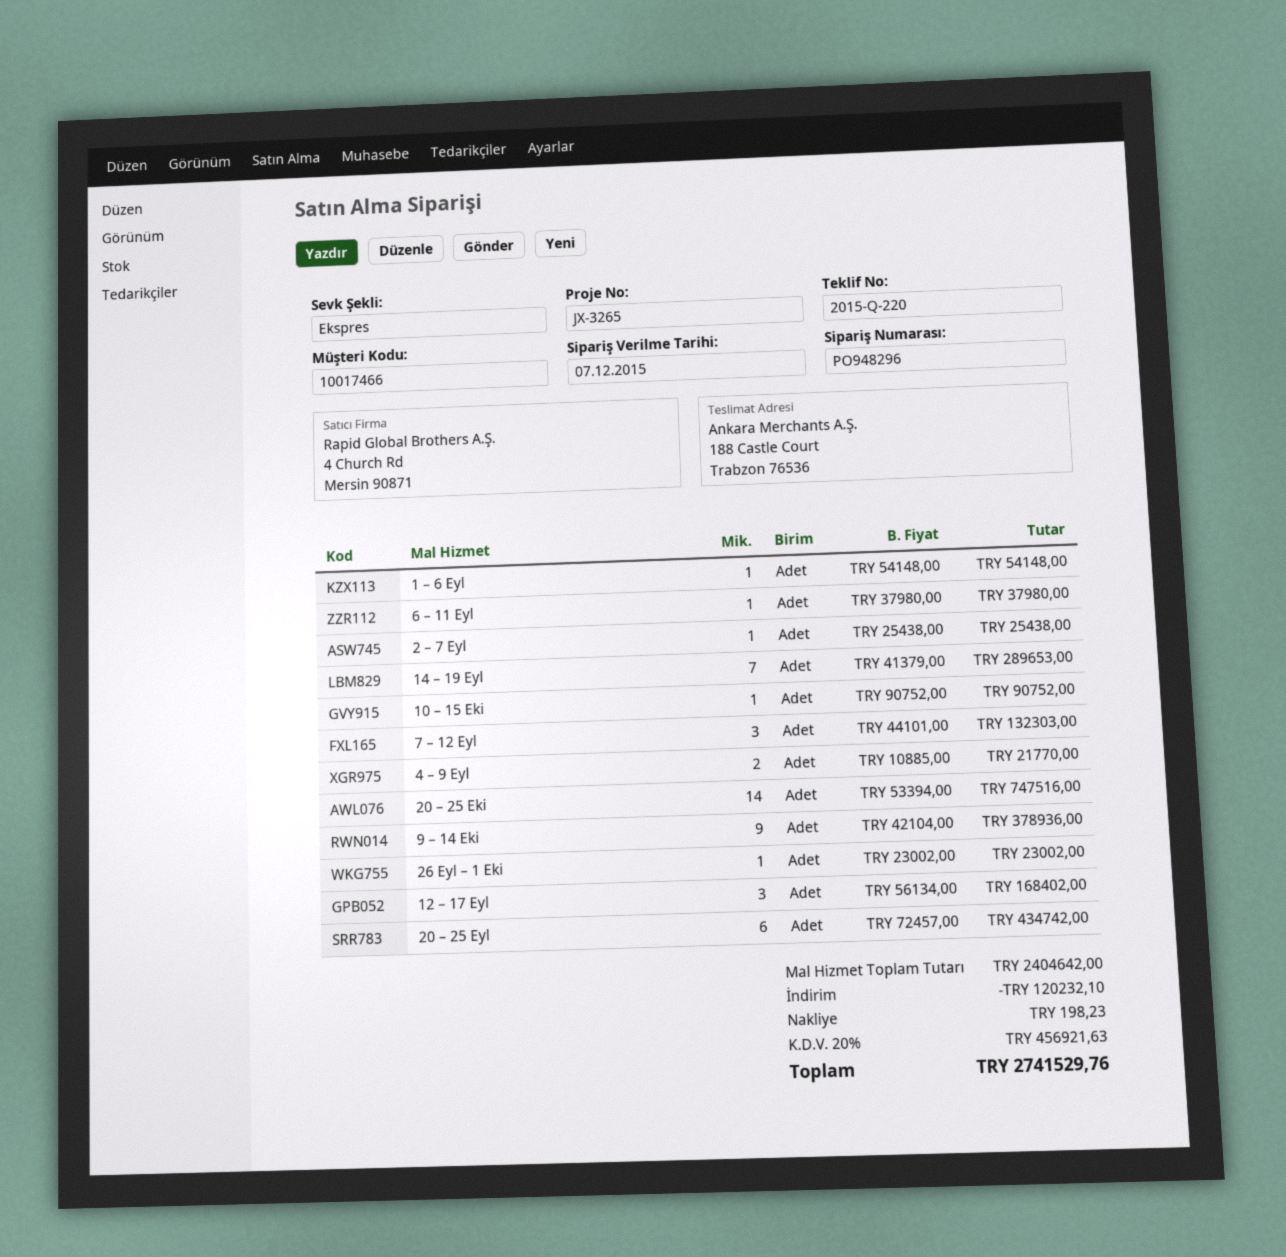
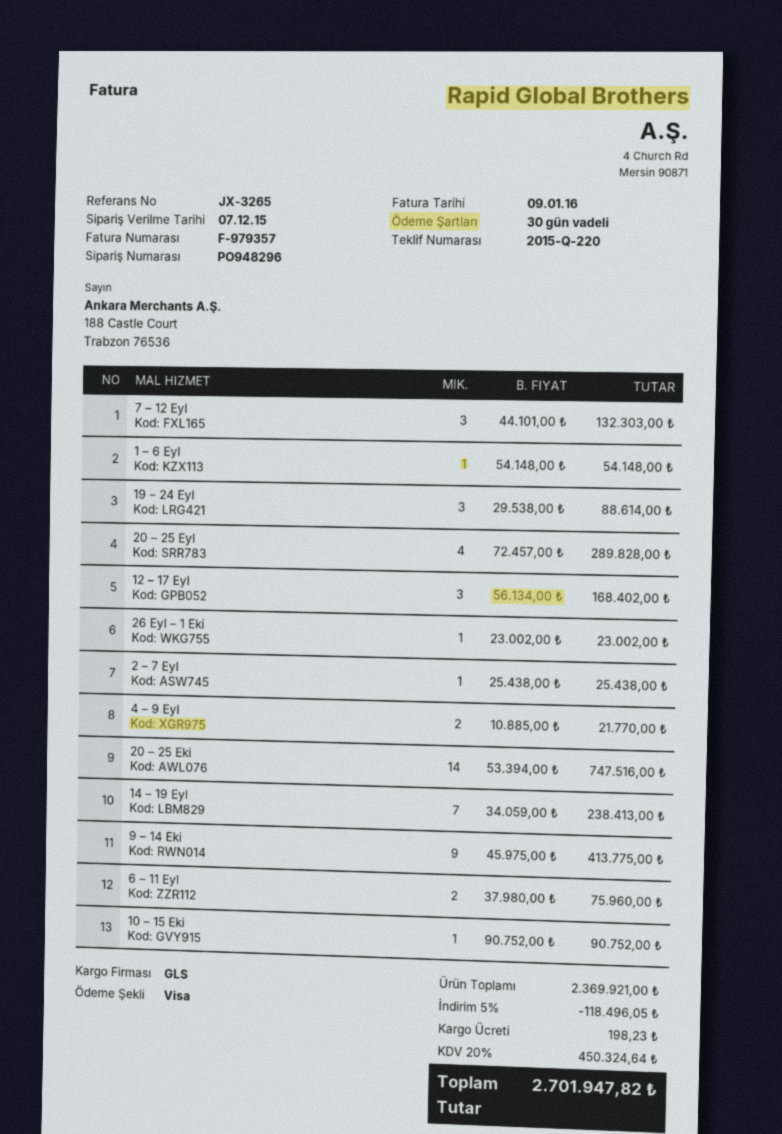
shipping method: express -> GLS
6 – 11 Eyl: 1 x 37980.00 = 37980.00 -> 2 x 37980.00 = 75960.00
14 – 19 Eyl: 7 x 41379.00 = 289653.00 -> 7 x 34059.00 = 238413.00
9 – 14 Eki: 9 x 42104.00 = 378936.00 -> 9 x 45975.00 = 413775.00
20 – 25 Eyl: 6 x 72457.00 = 434742.00 -> 4 x 72457.00 = 289828.00
19 – 24 Eyl: none -> 3 x 29538.00 = 88614.00
subtotal: 2404642.00 -> 2369921.00
discount: 120232.10 -> 118496.05
tax: 20% = 456921.63 -> 20% = 450324.64
total: 2741529.76 -> 2701947.82

